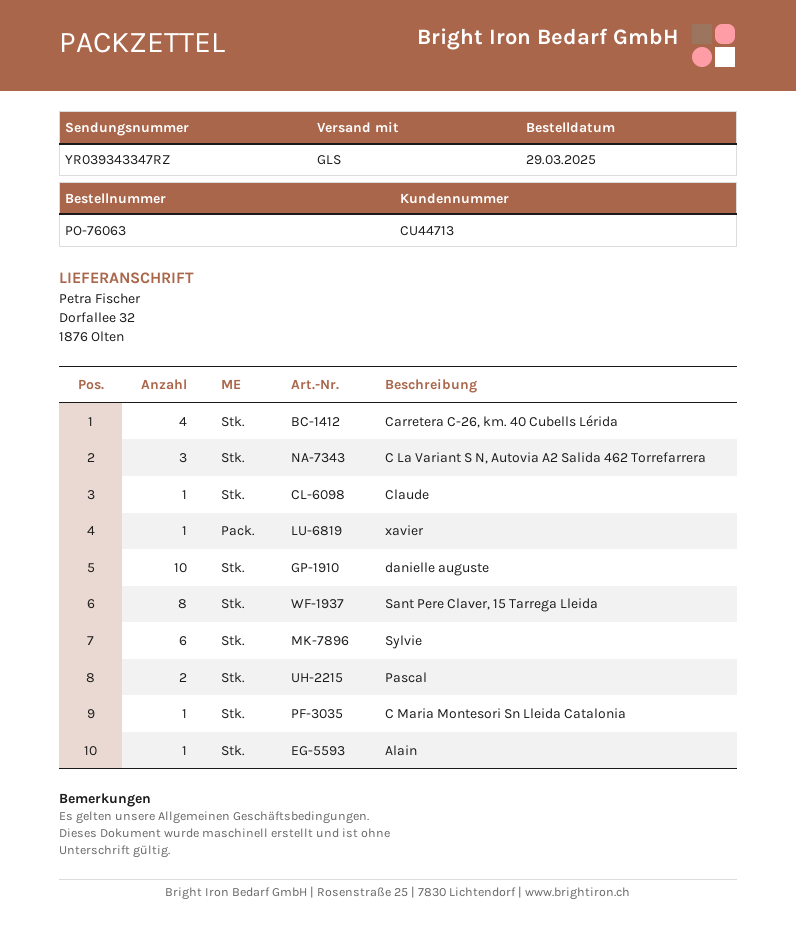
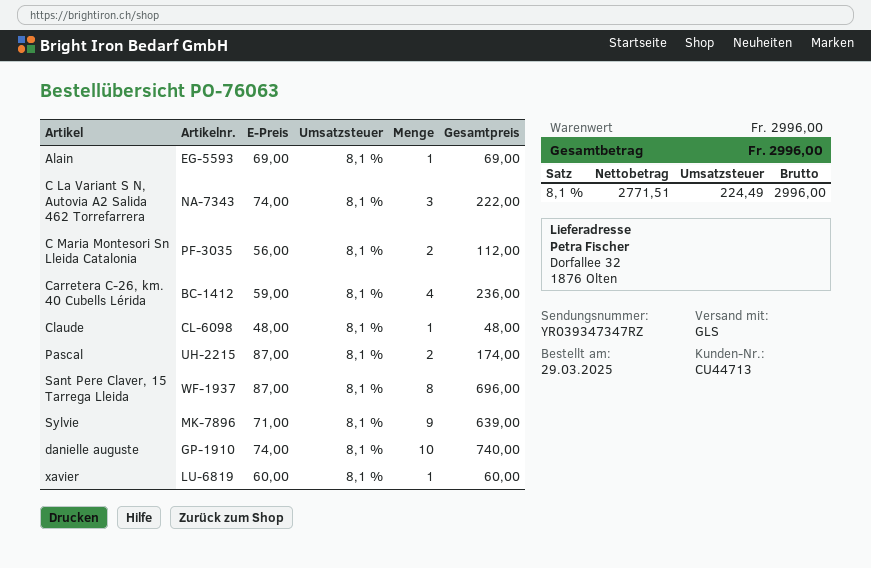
tracking number: YR039343347RZ -> YR039347347RZ
Sylvie: 6 -> 9
C Maria Montesori Sn Lleida Catalonia: 1 -> 2

